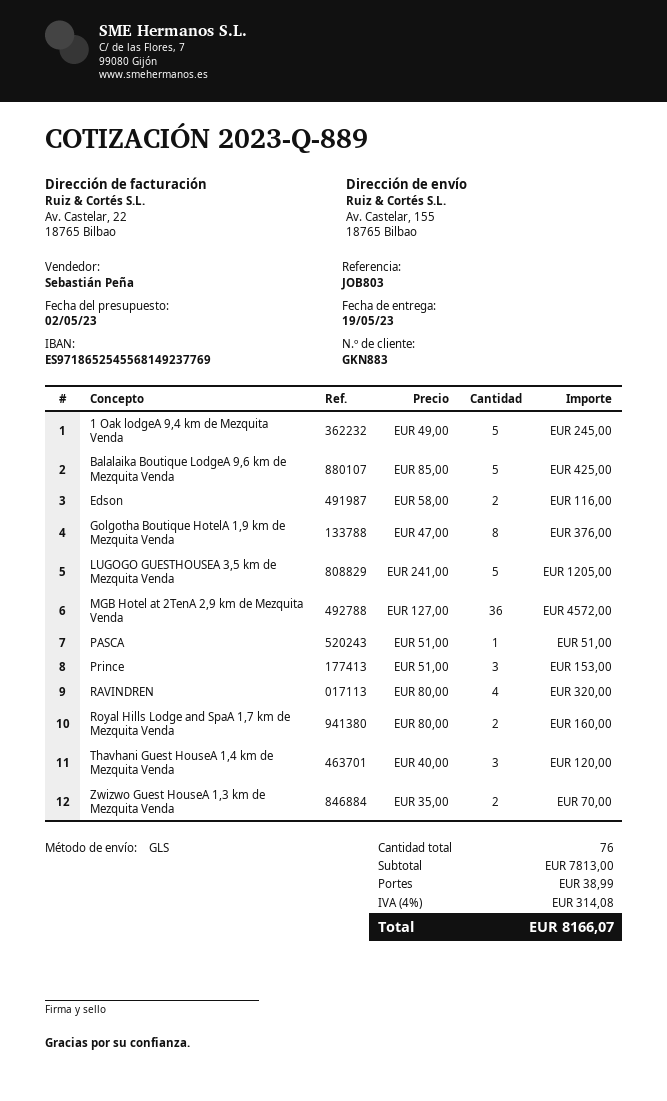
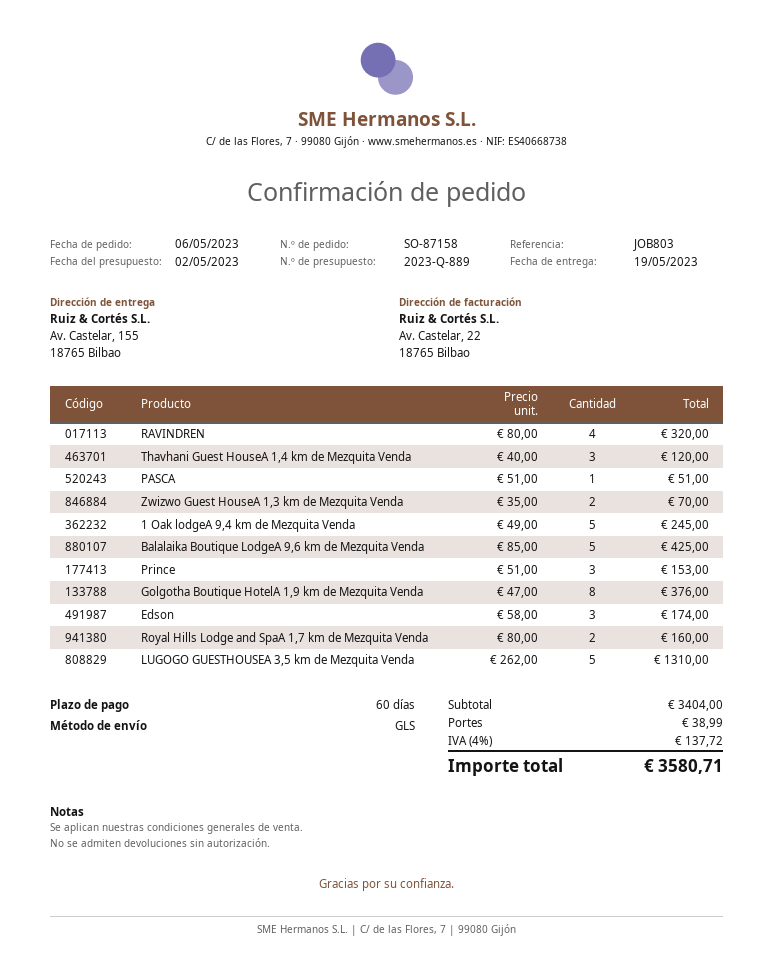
Edson: 2 x 58.00 = 116.00 -> 3 x 58.00 = 174.00
LUGOGO GUESTHOUSEA 3,5 km de Mezquita Venda: 5 x 241.00 = 1205.00 -> 5 x 262.00 = 1310.00
MGB Hotel at 2TenA 2,9 km de Mezquita Venda: 36 x 127.00 = 4572.00 -> none
subtotal: 7813.00 -> 3404.00
tax: 4% = 314.08 -> 4% = 137.72
total: 8166.07 -> 3580.71

